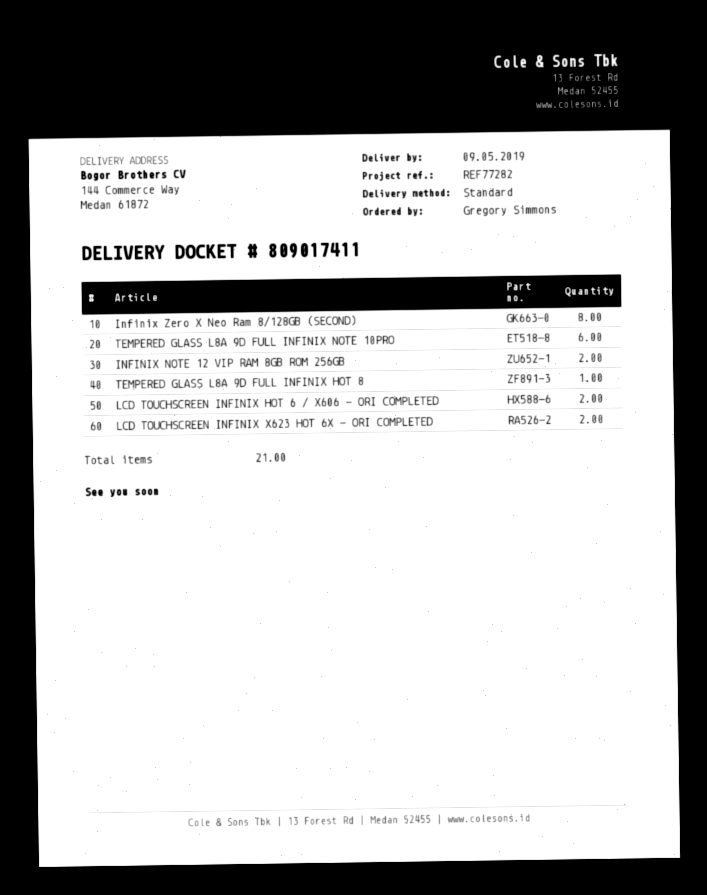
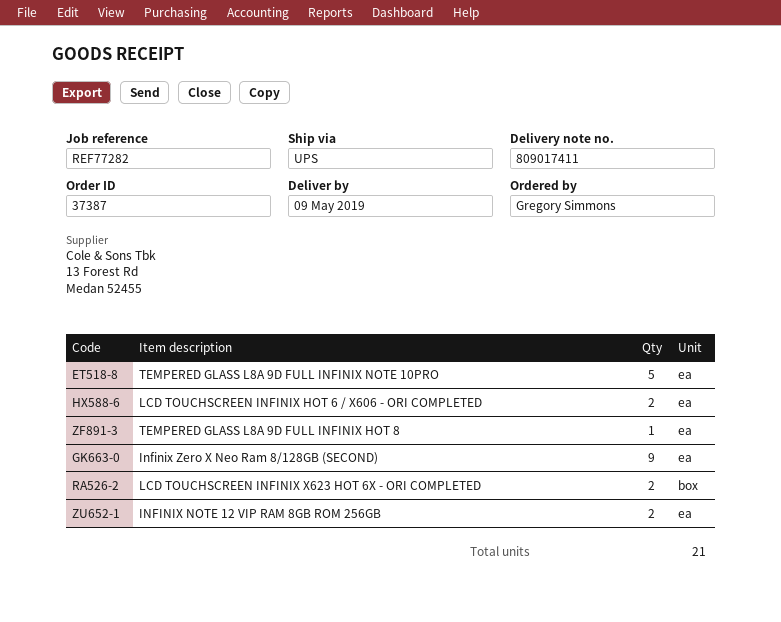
shipping method: standard -> UPS
Infinix Zero X Neo Ram 8/128GB (SECOND): 8 -> 9
TEMPERED GLASS L8A 9D FULL INFINIX NOTE 10PRO: 6 -> 5

